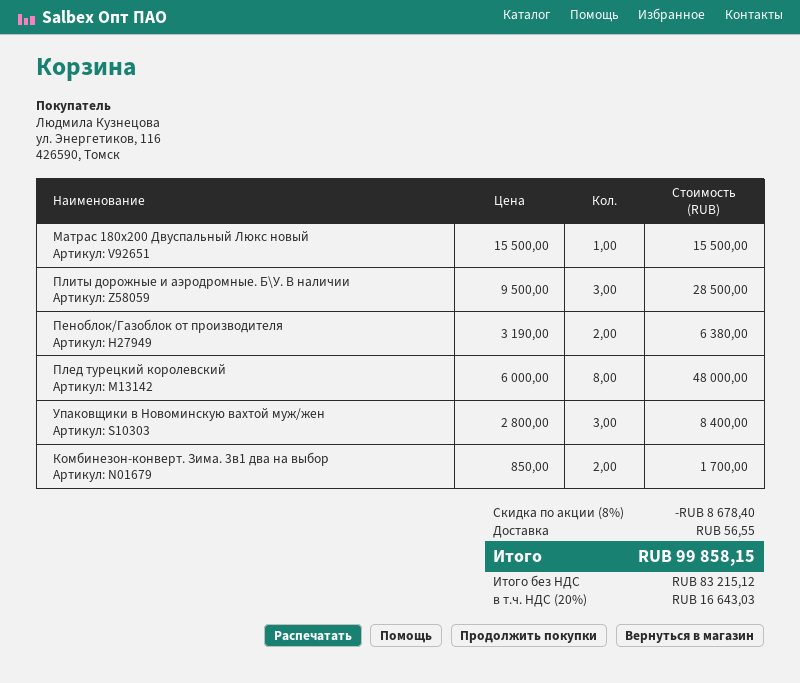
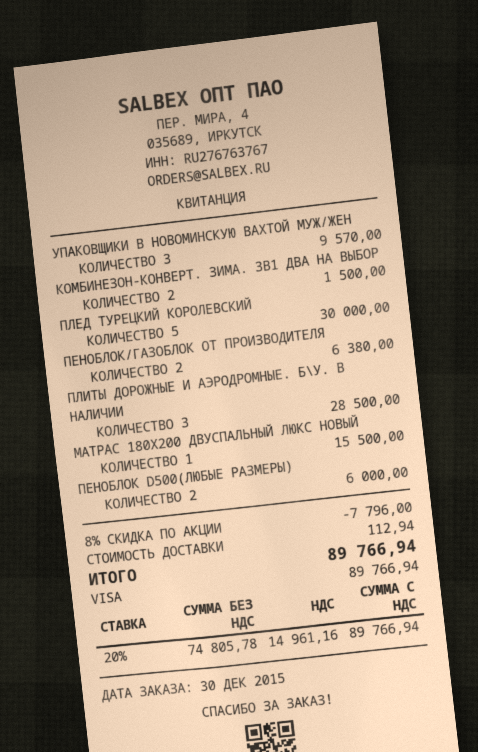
Плед турецкий королевский: 8 for 48000.00 -> 5 for 30000.00
Упаковщики в Новоминскую вахтой муж/жен: 3 for 8400.00 -> 3 for 9570.00
Комбинезон-конверт. Зима. 3в1 два на выбор: 2 for 1700.00 -> 2 for 1500.00
ПЕНОБЛОК D500(ЛЮБЫЕ РАЗМЕРЫ): none -> 2 for 6000.00
discount: 8% = 8678.40 -> 8% = 7796.00
shipping: 56.55 -> 112.94
net: 83215.12 -> 74805.78
tax: 20% = 16643.03 -> 20% = 14961.16
total: 99858.15 -> 89766.94

